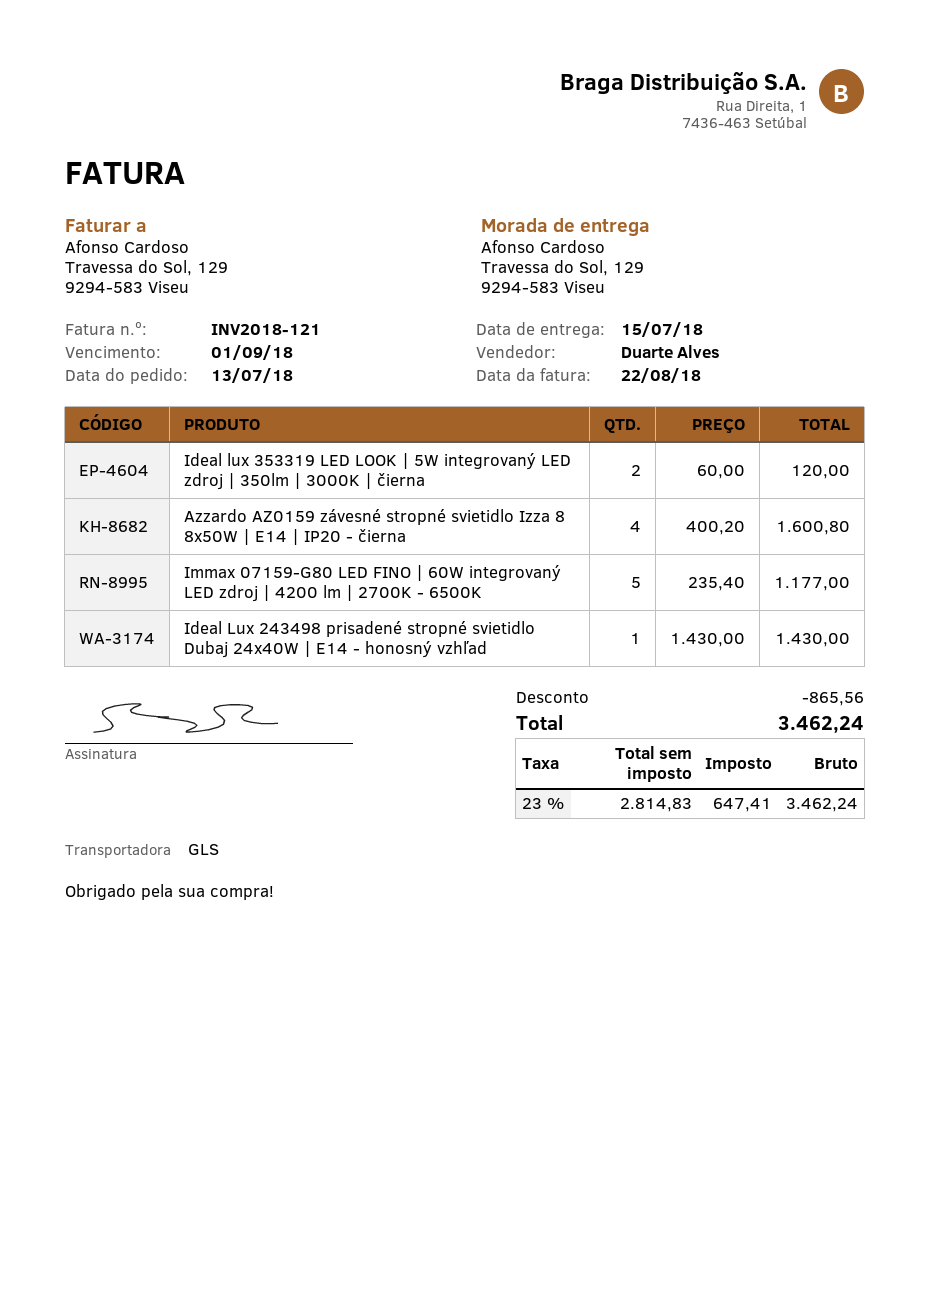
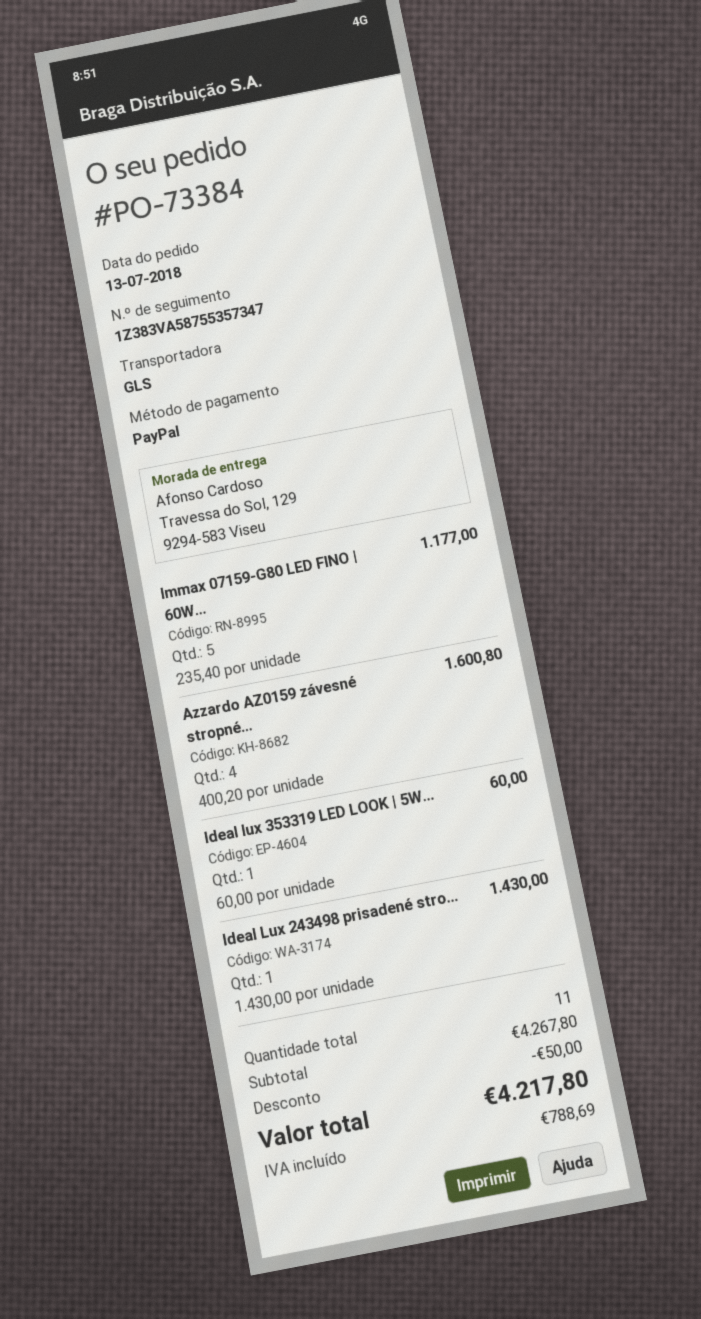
Ideal lux 353319 LED LOOK | 5W integrovaný LED zdroj | 350lm | 3000K | čierna: 2 x 60.00 = 120.00 -> 1 x 60.00 = 60.00
discount: 865.56 -> 50.00
tax: 647.41 -> 788.69
total: 3462.24 -> 4217.80

